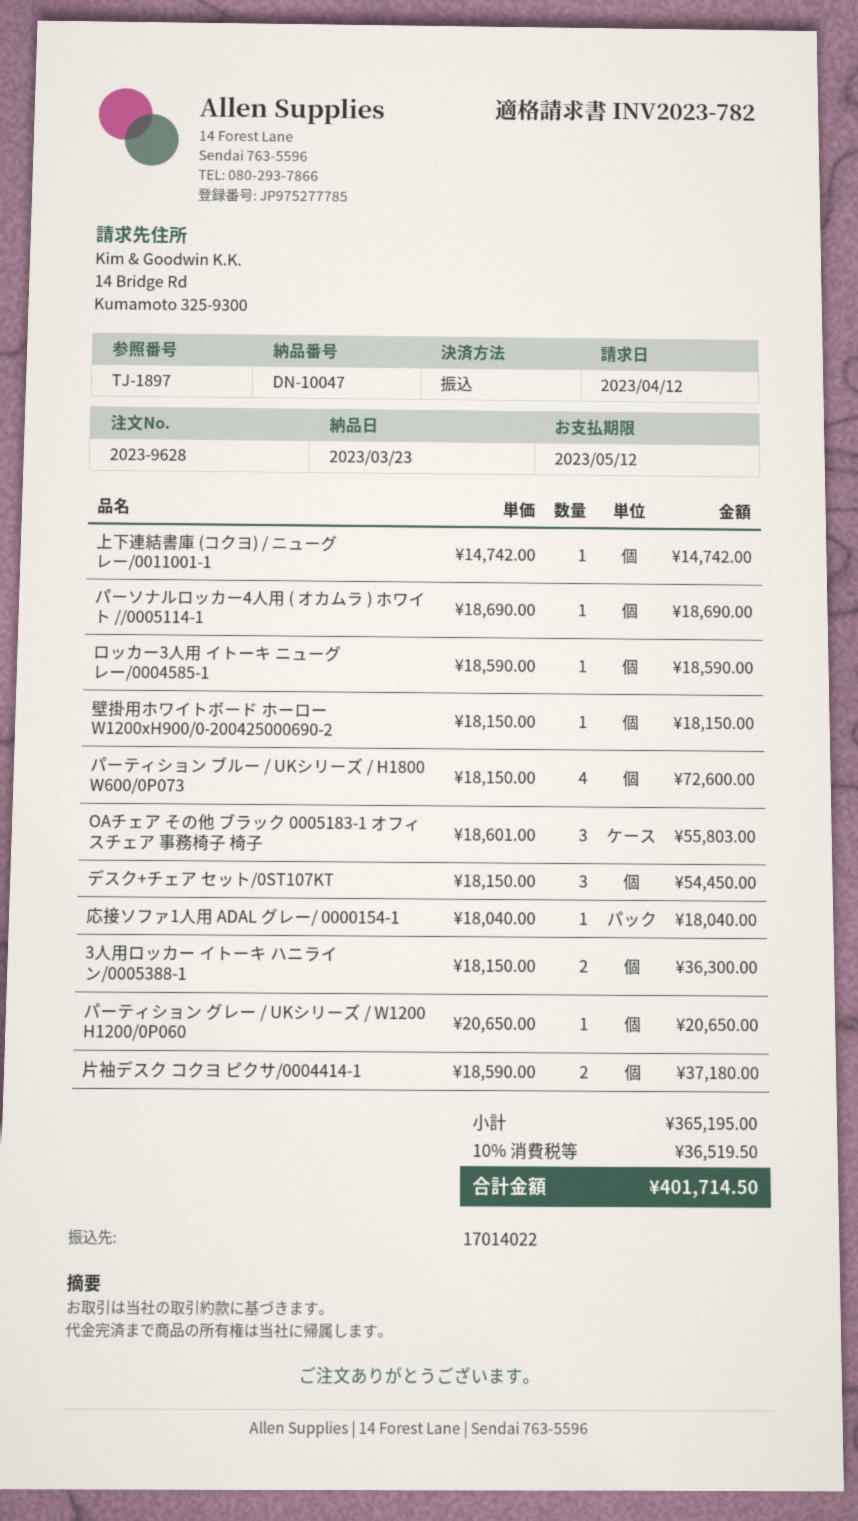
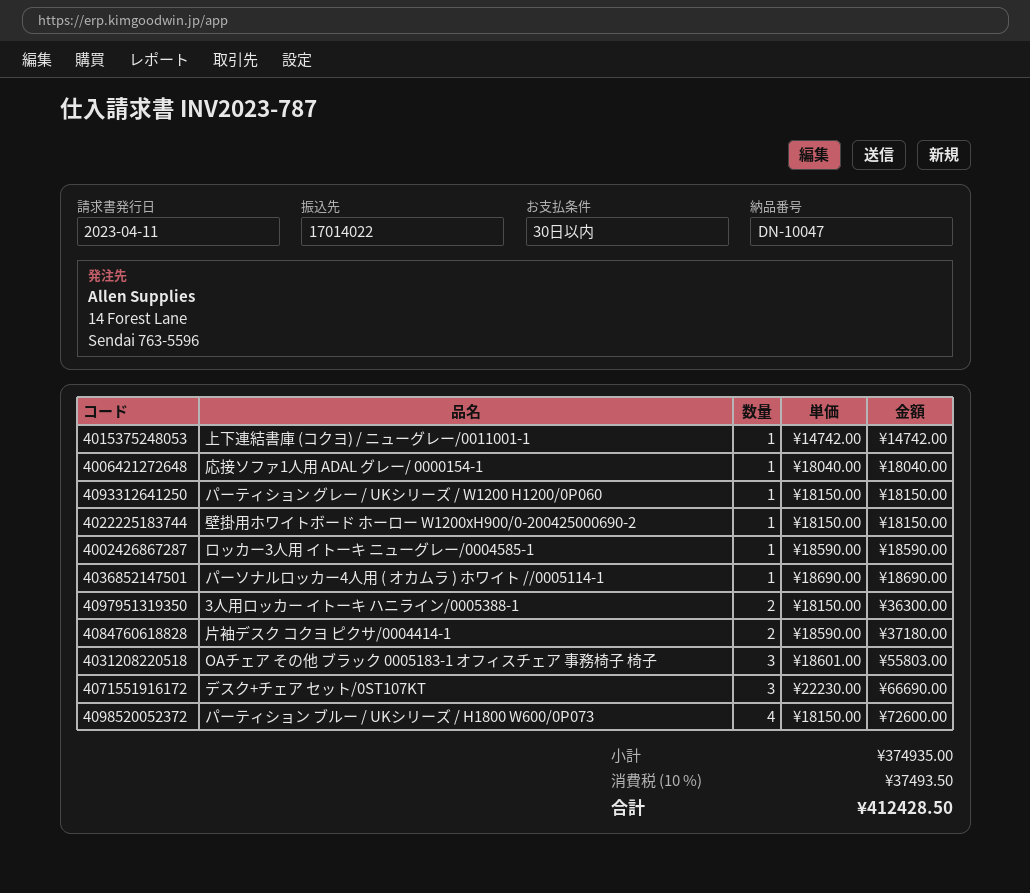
invoice number: INV2023-782 -> INV2023-787
invoice date: 2023-04-12 -> 2023-04-11
デスク+チェア セット/0ST107KT: 3 x 18150.00 = 54450.00 -> 3 x 22230.00 = 66690.00
パーティション グレー / UKシリーズ / W1200 H1200/0P060: 1 x 20650.00 = 20650.00 -> 1 x 18150.00 = 18150.00
subtotal: 365195.00 -> 374935.00
tax: 10% = 36519.50 -> 10% = 37493.50
total: 401714.50 -> 412428.50

